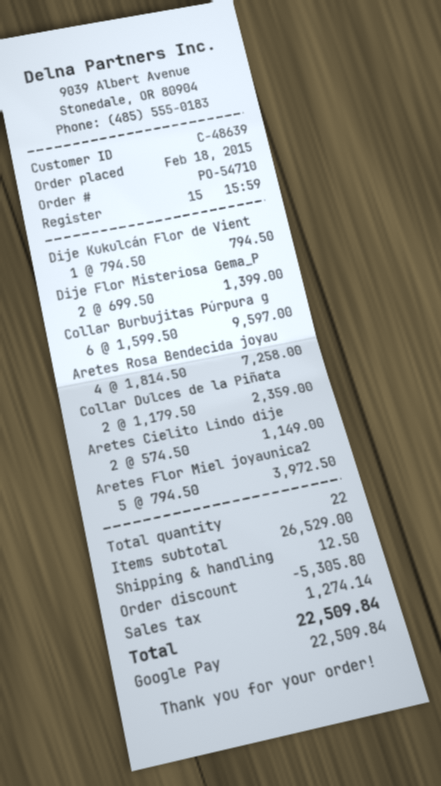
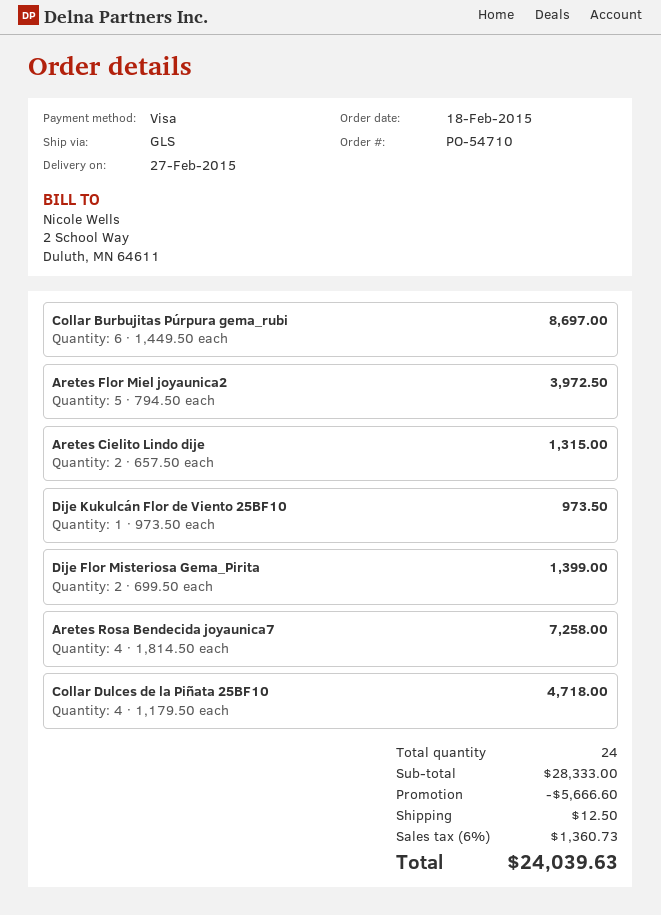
payment method: Google Pay -> Visa
Dije Kukulcán Flor de Vient: 1 x 794.50 = 794.50 -> 1 x 973.50 = 973.50
Collar Burbujitas Púrpura g: 6 x 1599.50 = 9597.00 -> 6 x 1449.50 = 8697.00
Collar Dulces de la Piñata: 2 x 1179.50 = 2359.00 -> 4 x 1179.50 = 4718.00
Aretes Cielito Lindo dije: 2 x 574.50 = 1149.00 -> 2 x 657.50 = 1315.00
total quantity: 22 -> 24
subtotal: 26529.00 -> 28333.00
discount: 5305.80 -> 5666.60
tax: 1274.14 -> 1360.73
total: 22509.84 -> 24039.63

